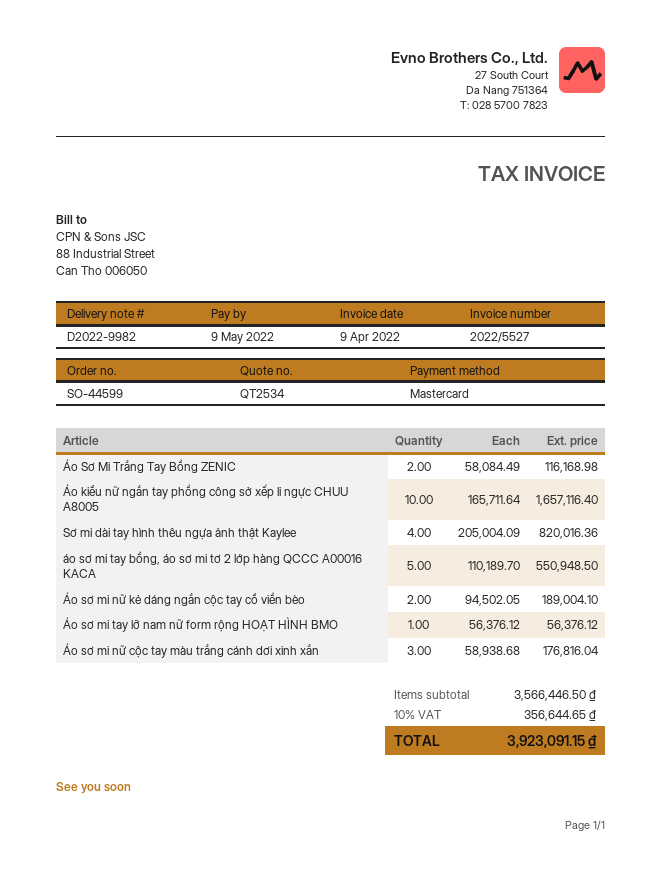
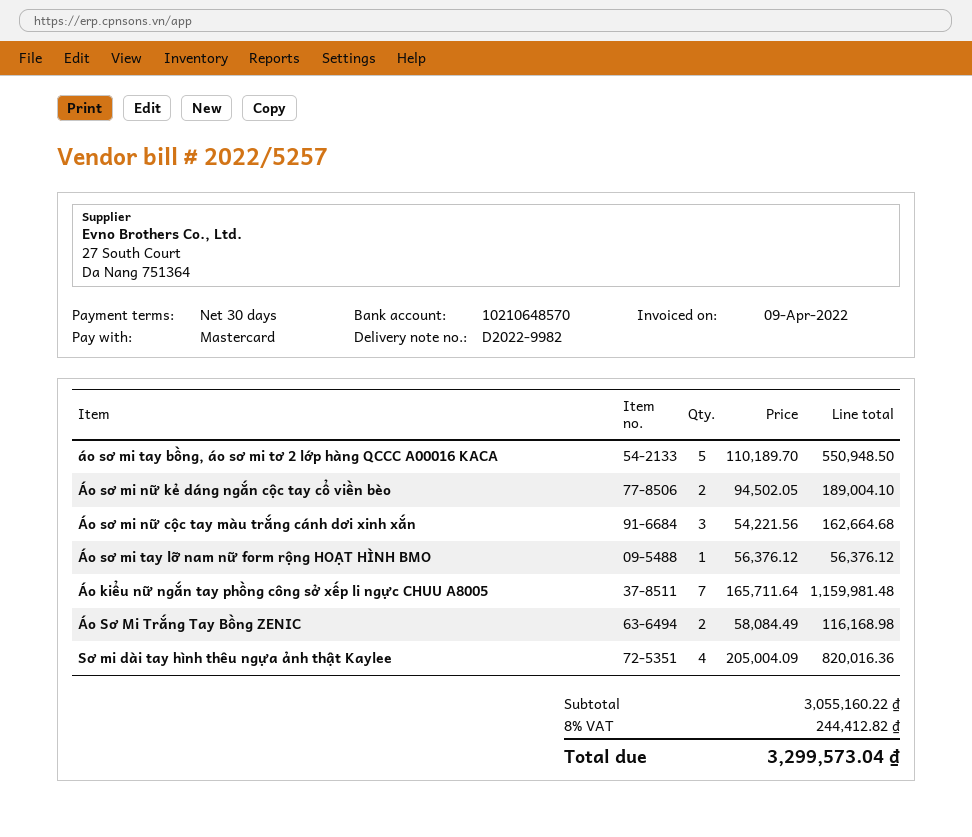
invoice number: 2022/5527 -> 2022/5257
Áo kiểu nữ ngắn tay phồng công sở xếp li ngực CHUU A8005: 10 x 165711.64 = 1657116.40 -> 7 x 165711.64 = 1159981.48
Áo sơ mi nữ cộc tay màu trắng cánh dơi xinh xắn: 3 x 58938.68 = 176816.04 -> 3 x 54221.56 = 162664.68
subtotal: 3566446.50 -> 3055160.22
tax: 10% = 356644.65 -> 8% = 244412.82
total: 3923091.15 -> 3299573.04

